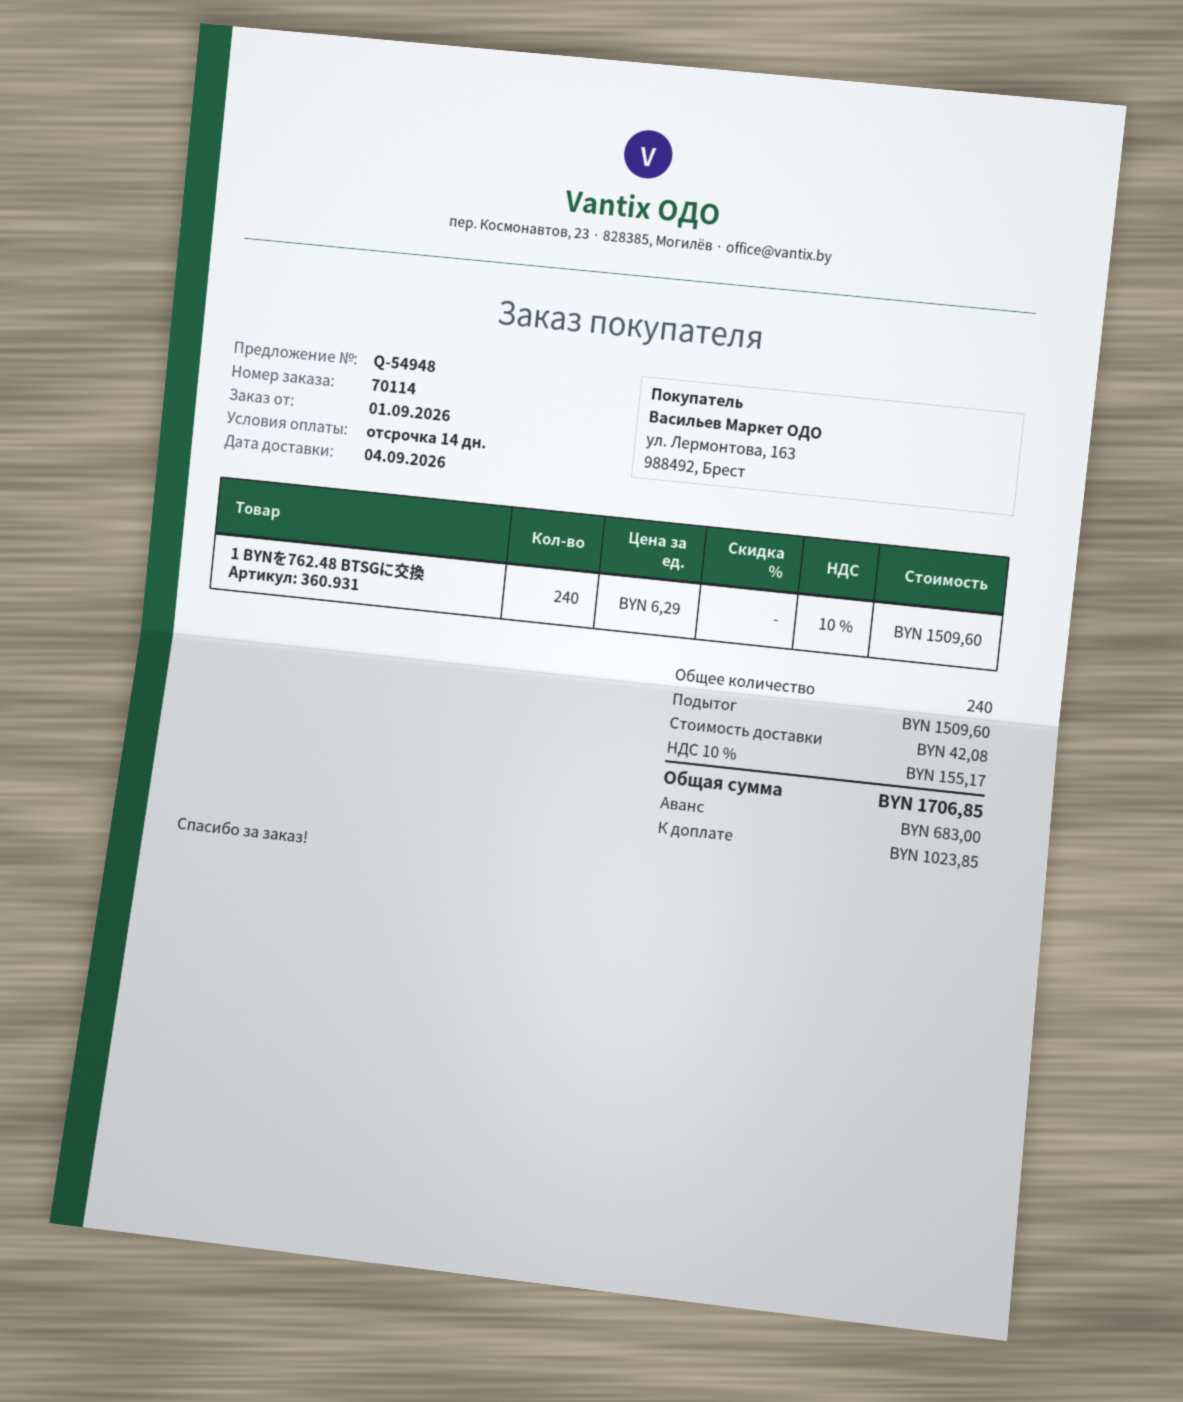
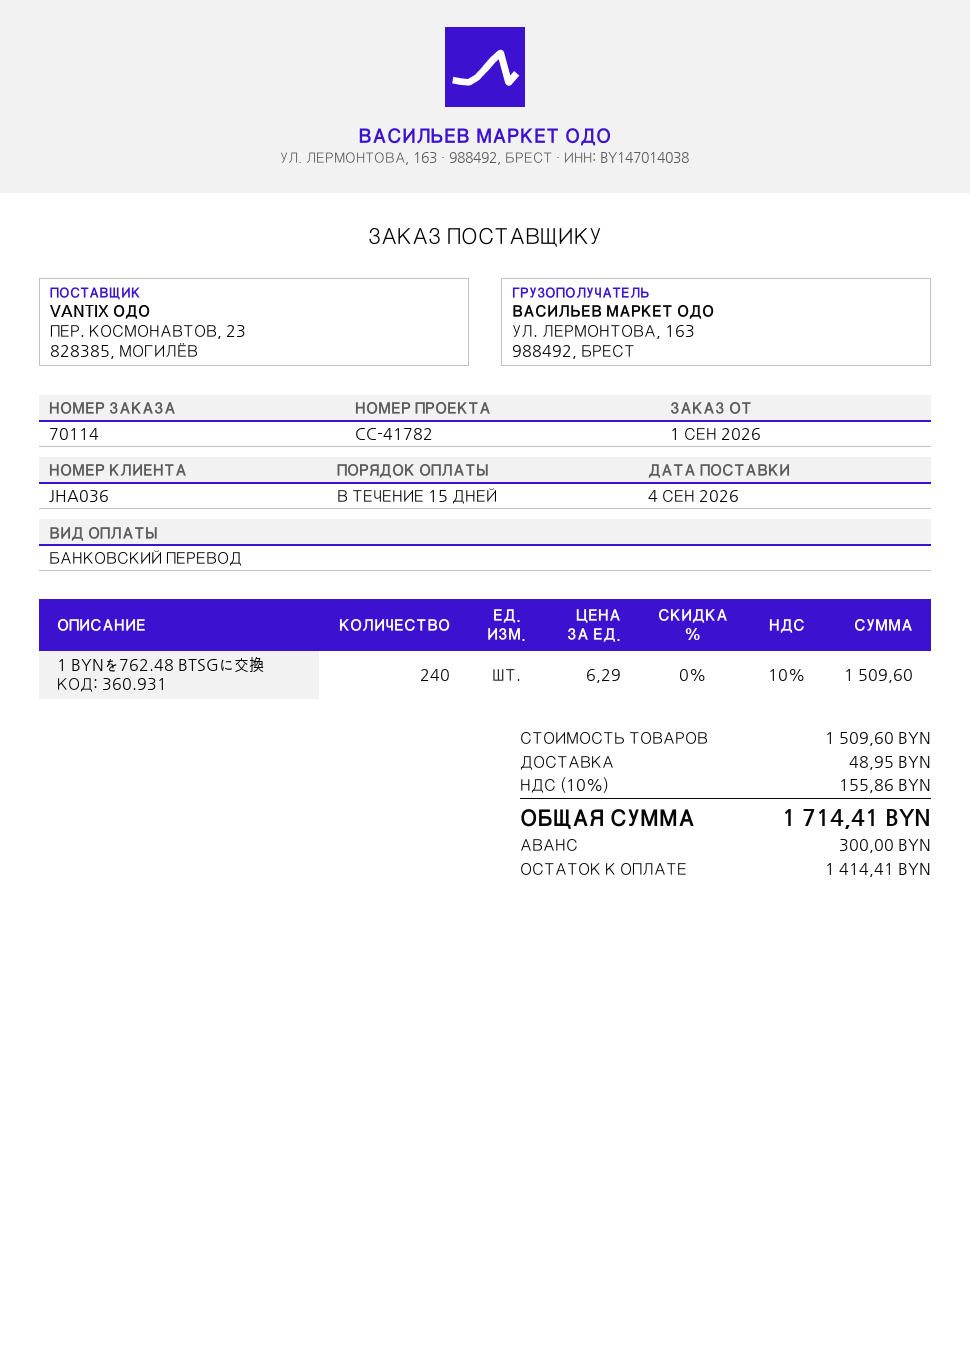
payment terms: 14 days -> 15 days
shipping: 42.08 -> 48.95
tax: 10% = 155.17 -> 10% = 155.86
total: 1706.85 -> 1714.41
deposit: 683.00 -> 300.00
balance: 1023.85 -> 1414.41

